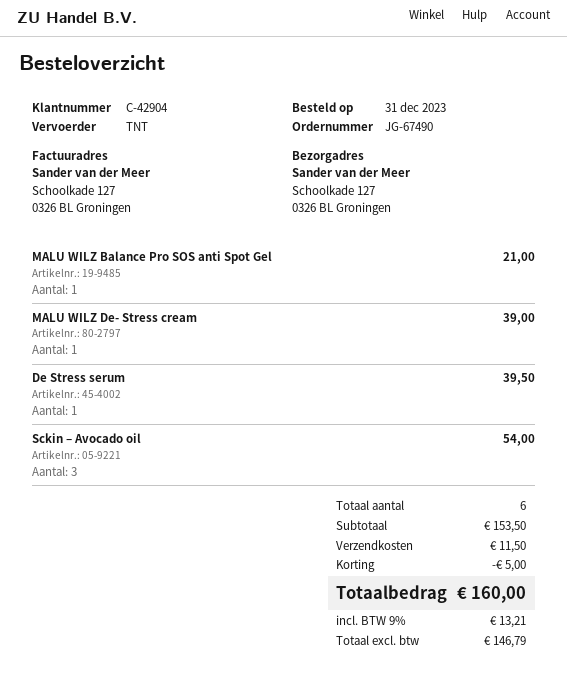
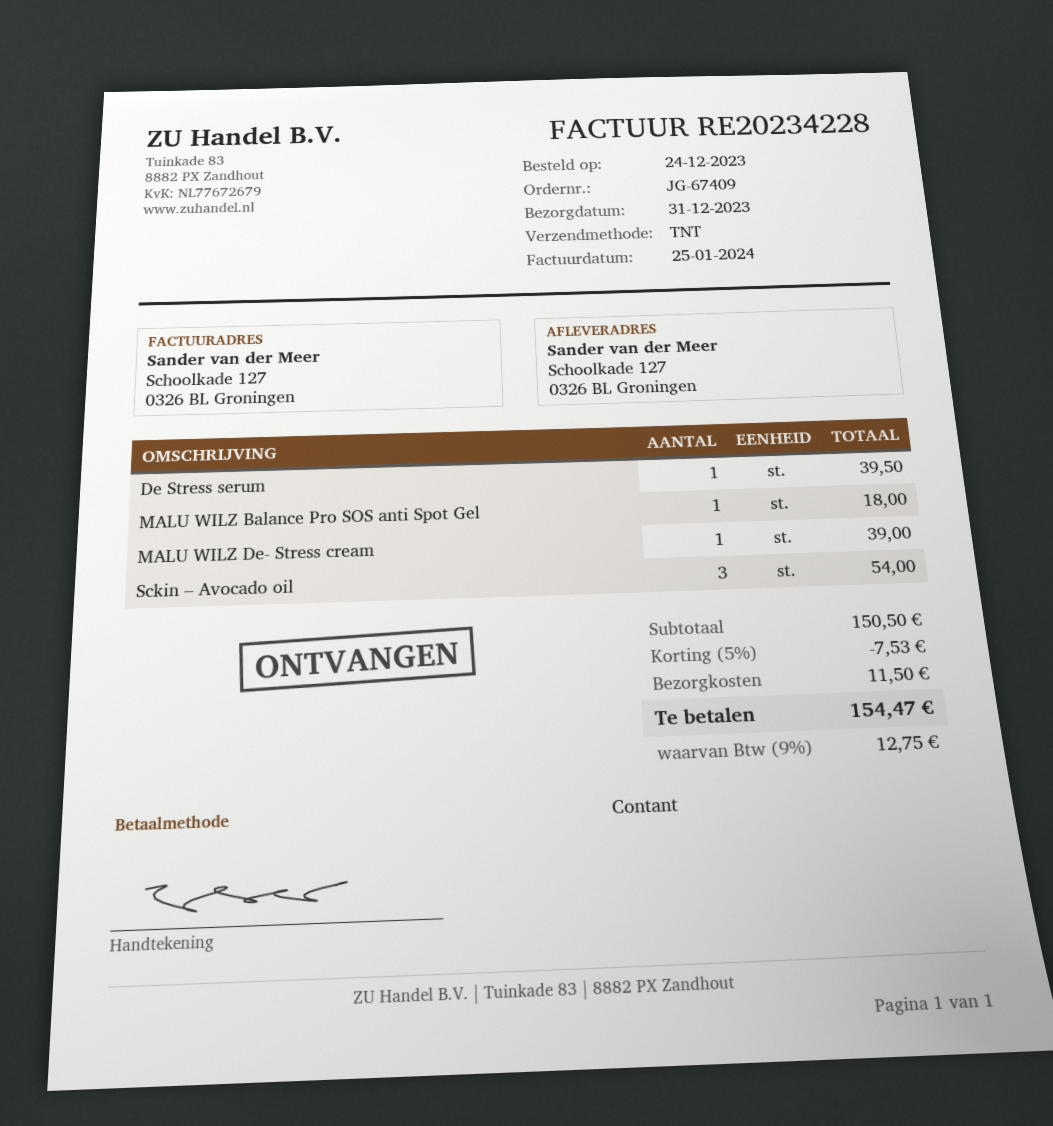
order number: JG-67490 -> JG-67409
order date: 2023-12-31 -> 2023-12-24
MALU WILZ Balance Pro SOS anti Spot Gel: 1 for 21.00 -> 1 for 18.00
subtotal: 153.50 -> 150.50
discount: 5.00 -> 7.53
tax: 9% = 13.21 -> 9% = 12.75
total: 160.00 -> 154.47

